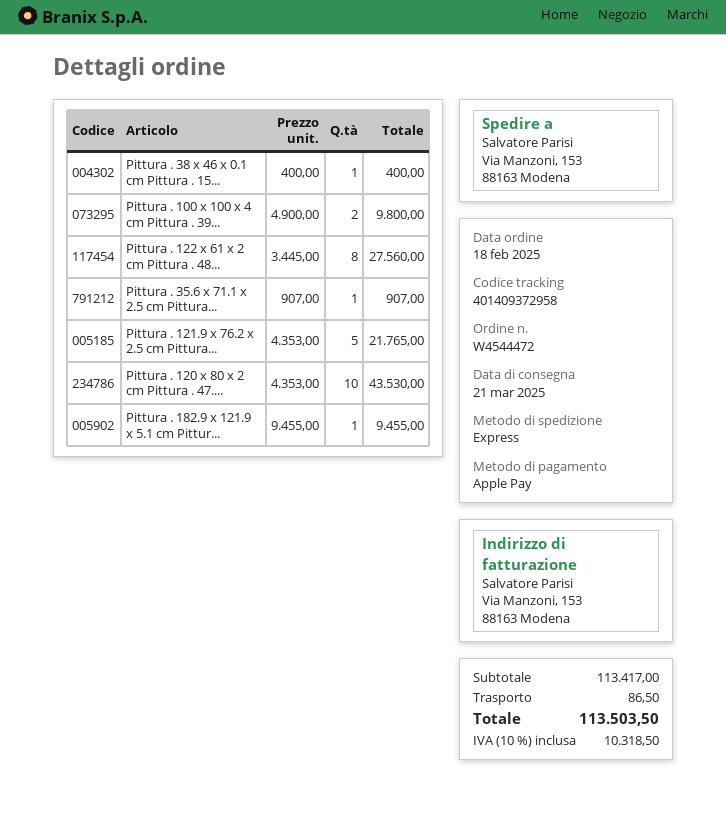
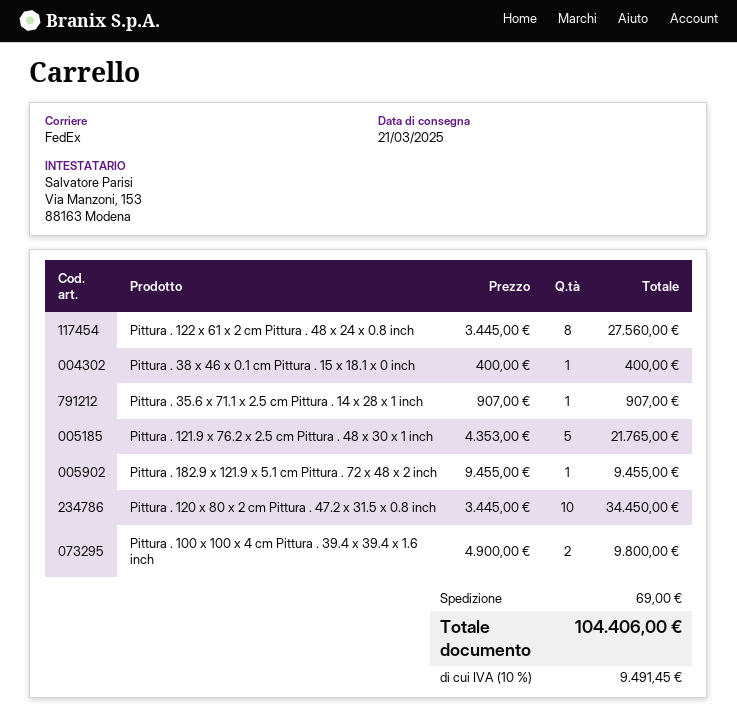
shipping method: express -> FedEx
Pittura . 120 x 80 x 2 cm Pittura . 47....: 10 x 4353.00 = 43530.00 -> 10 x 3445.00 = 34450.00
shipping: 86.50 -> 69.00
tax: 10% = 10318.50 -> 10% = 9491.45
total: 113503.50 -> 104406.00

